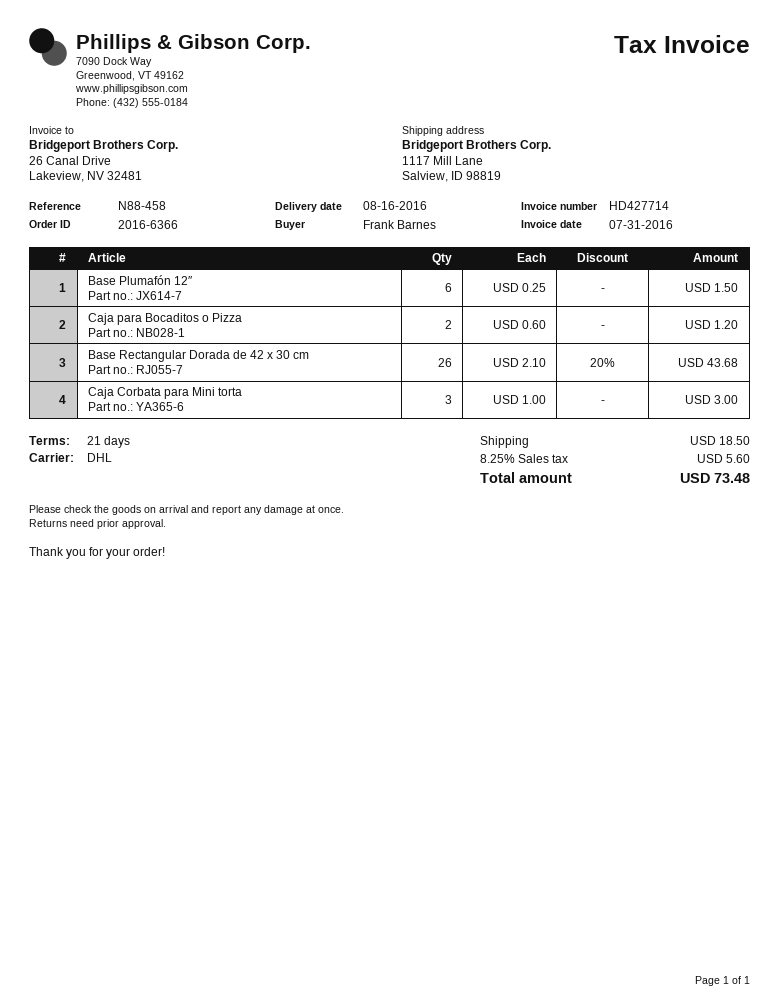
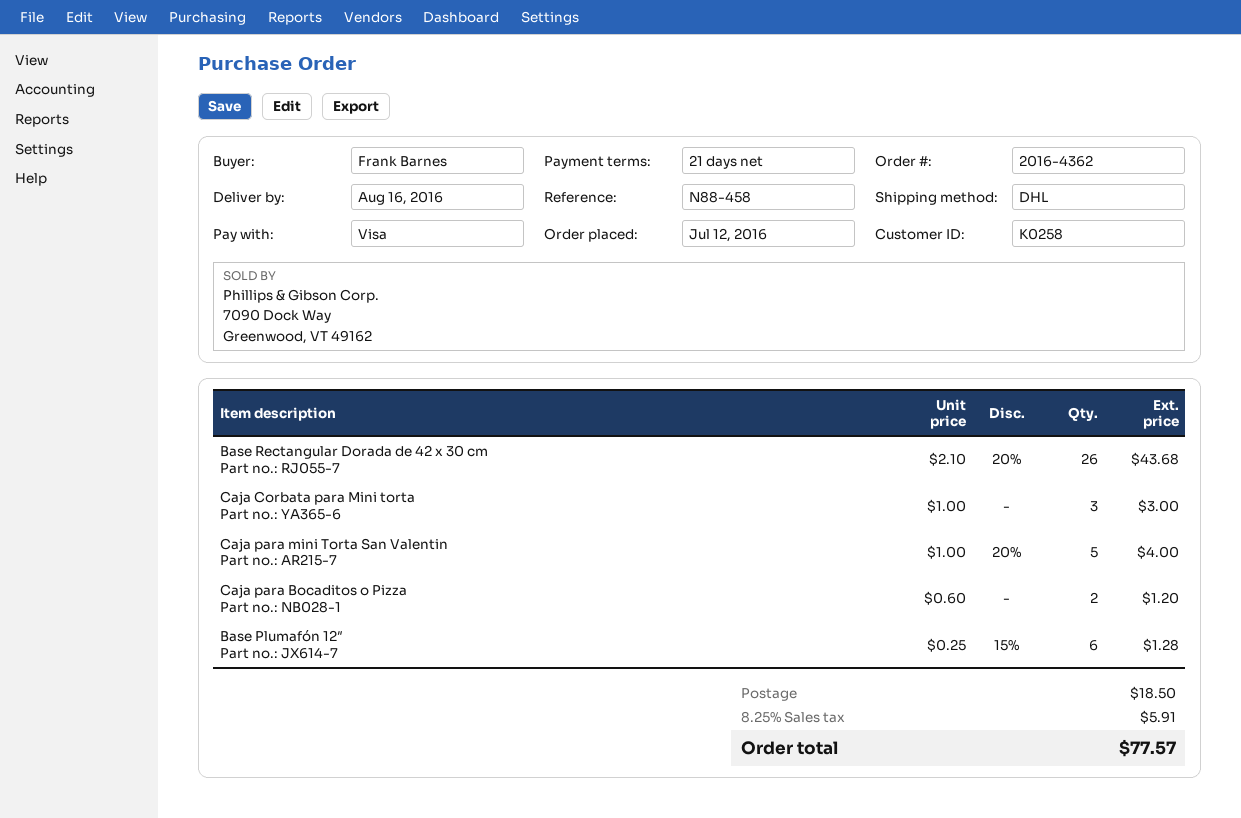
order number: 2016-6366 -> 2016-4362
Base Plumafón 12″: 6 x 0.25 = 1.50 -> 6 x 0.25 - 15% = 1.28
Caja para mini Torta San Valentin: none -> 5 x 1.00 - 20% = 4.00
tax: 8.25% = 5.60 -> 8.25% = 5.91
total: 73.48 -> 77.57

